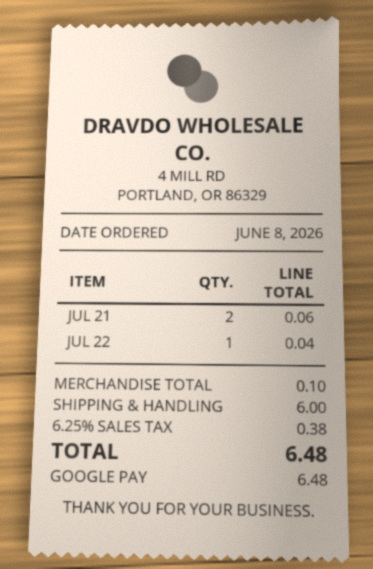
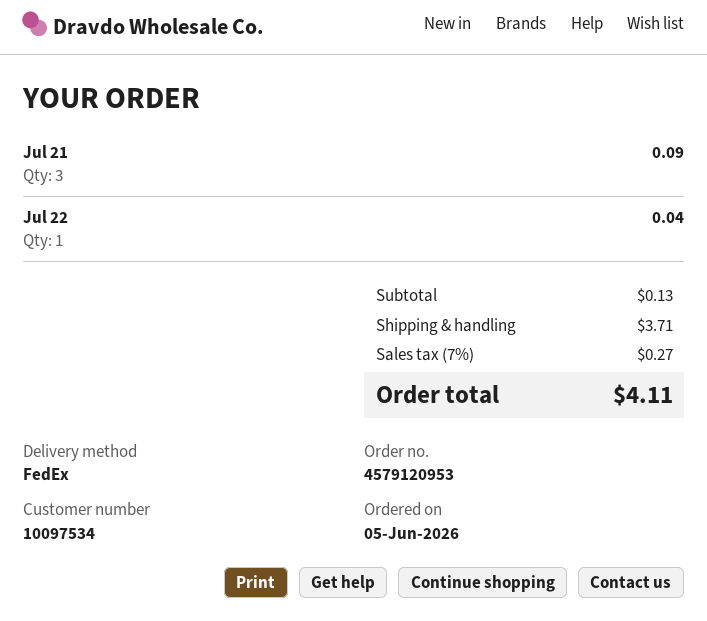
order date: 2026-06-08 -> 2026-06-05
JUL 21: 2 for 0.06 -> 3 for 0.09
subtotal: 0.10 -> 0.13
shipping: 6.00 -> 3.71
tax: 6.25% = 0.38 -> 7% = 0.27
total: 6.48 -> 4.11

